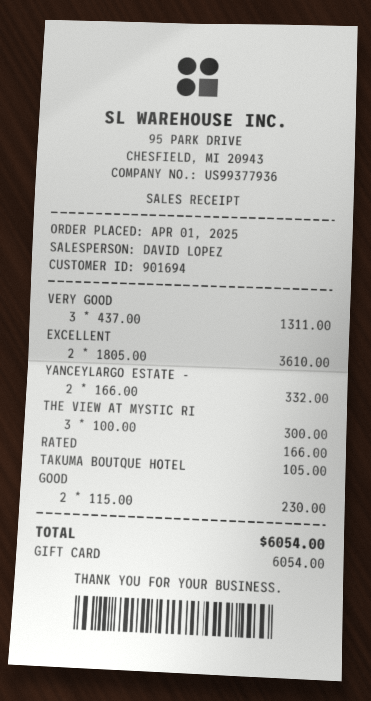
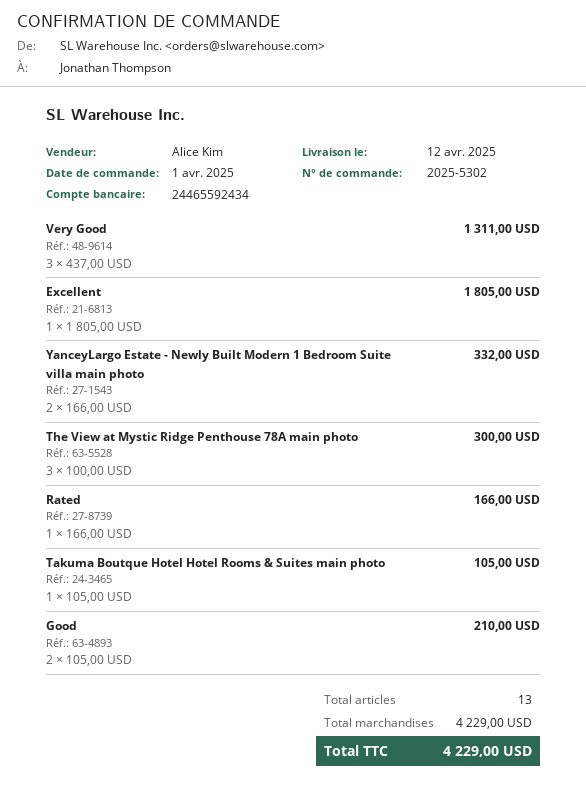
sales rep: DAVID LOPEZ -> Alice Kim
EXCELLENT: 2 x 1805.00 = 3610.00 -> 1 x 1805.00 = 1805.00
GOOD: 2 x 115.00 = 230.00 -> 2 x 105.00 = 210.00
total: 6054.00 -> 4229.00

